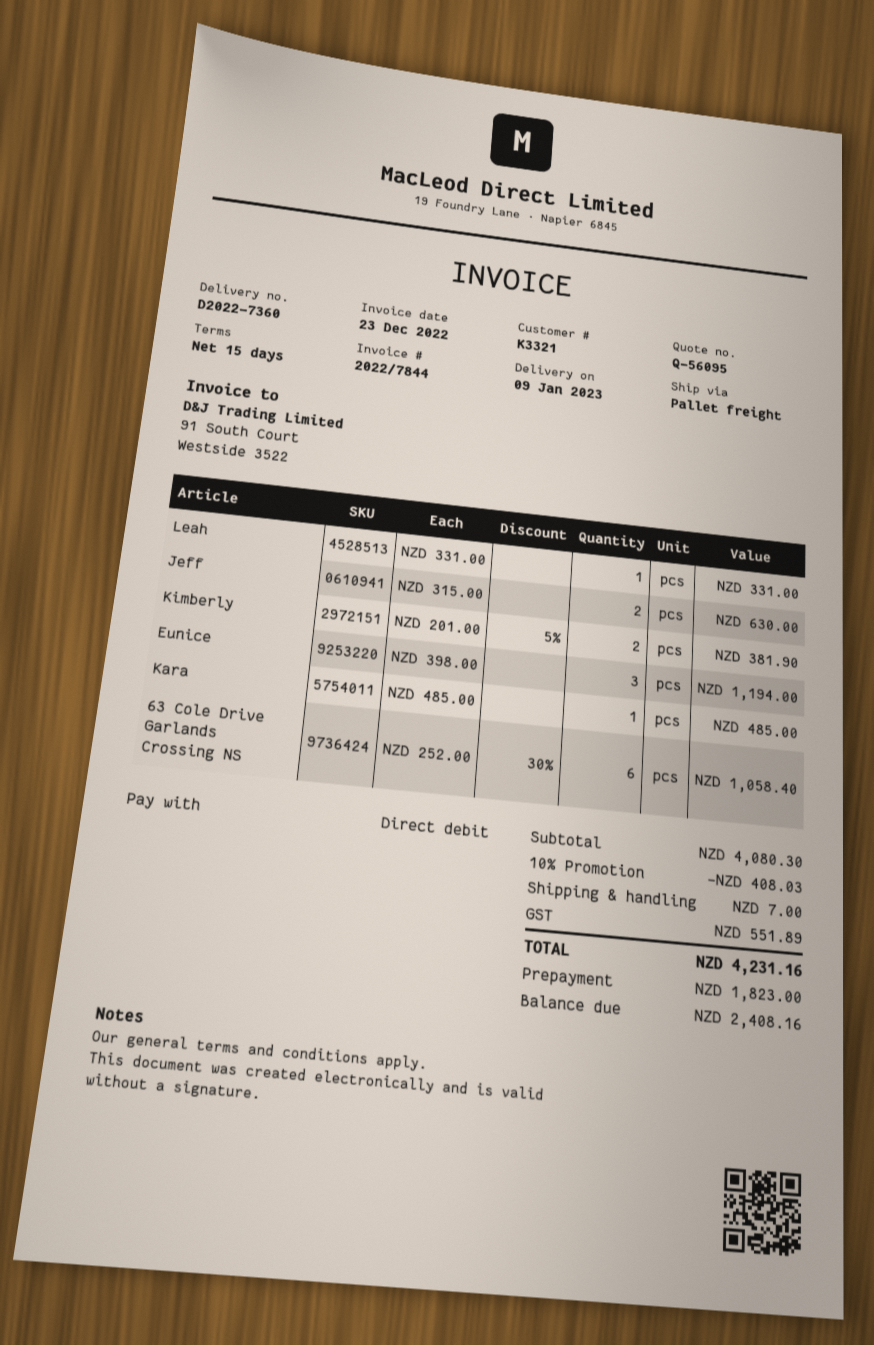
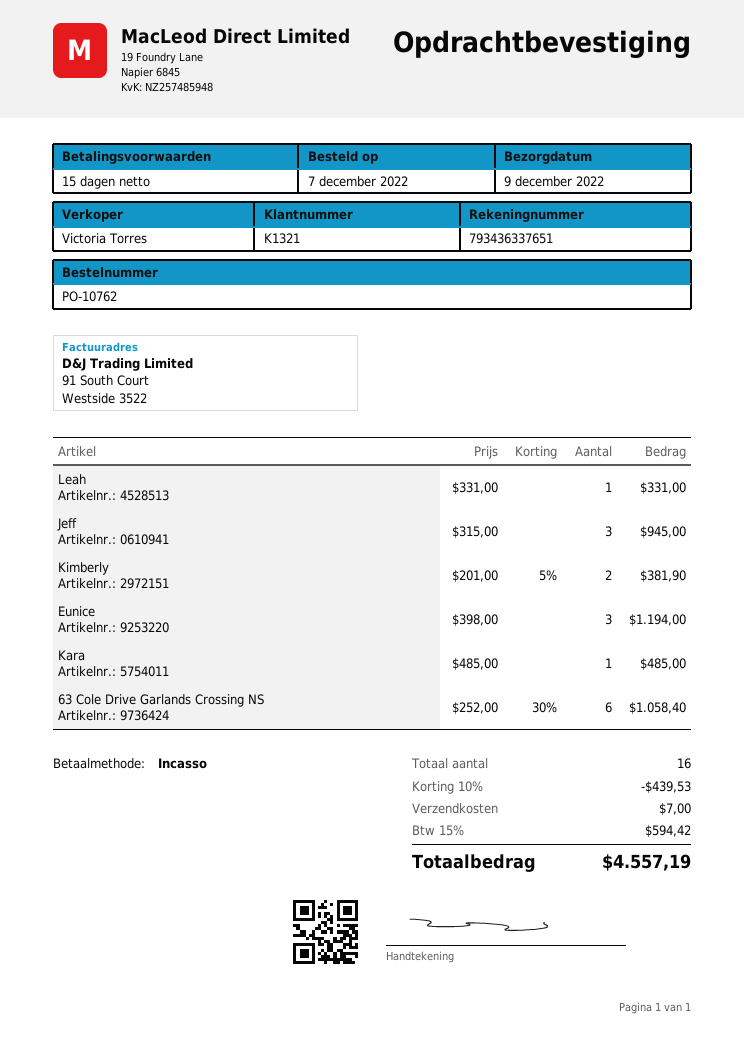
delivery date: 2023-01-09 -> 2022-12-09
customer number: K3321 -> K1321
Jeff: 2 x 315.00 = 630.00 -> 3 x 315.00 = 945.00
discount: 10% = 408.03 -> 10% = 439.53
tax: 551.89 -> 594.42
total: 4231.16 -> 4557.19

